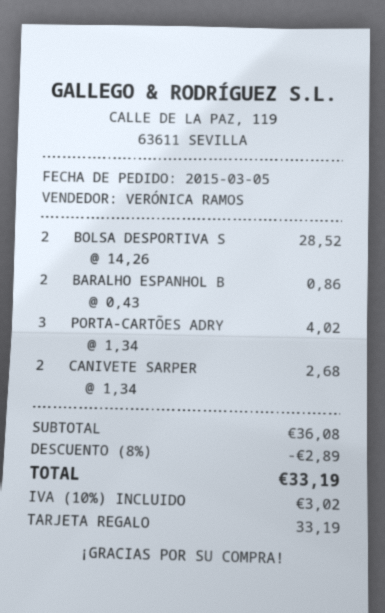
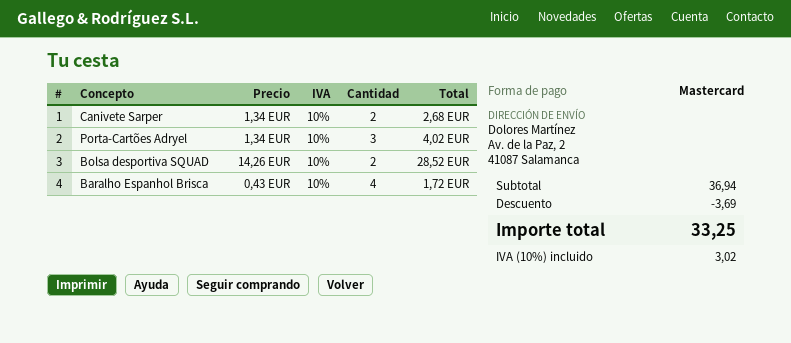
payment method: gift card -> Mastercard
BARALHO ESPANHOL B: 2 x 0.43 = 0.86 -> 4 x 0.43 = 1.72
subtotal: 36.08 -> 36.94
discount: 2.89 -> 3.69
total: 33.19 -> 33.25

